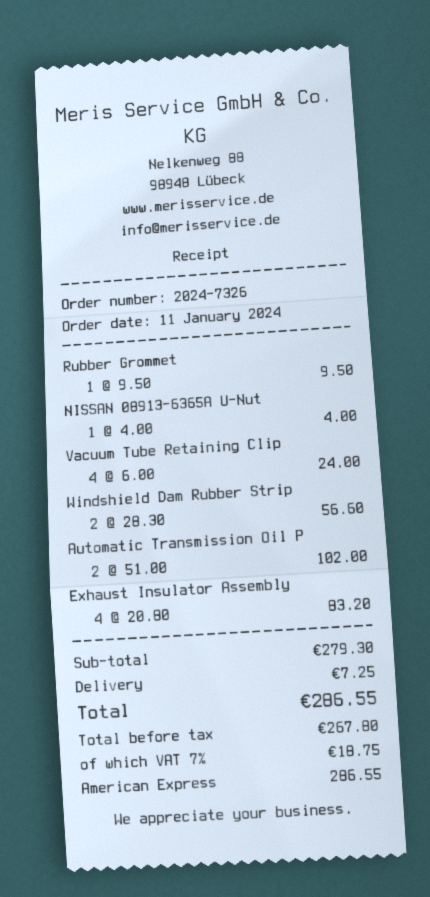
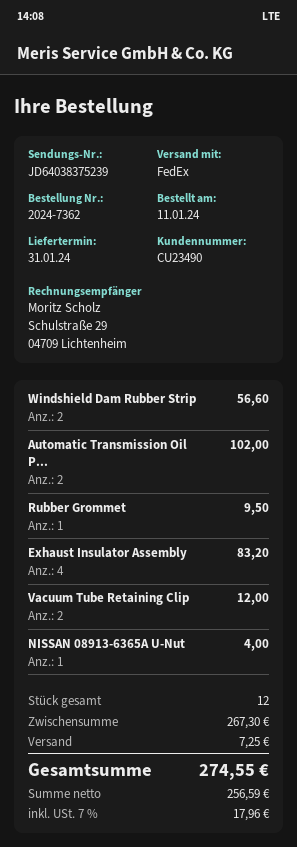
order number: 2024-7326 -> 2024-7362
Vacuum Tube Retaining Clip: 4 for 24.00 -> 2 for 12.00
subtotal: 279.30 -> 267.30
net: 267.80 -> 256.59
tax: 7% = 18.75 -> 7% = 17.96
total: 286.55 -> 274.55

